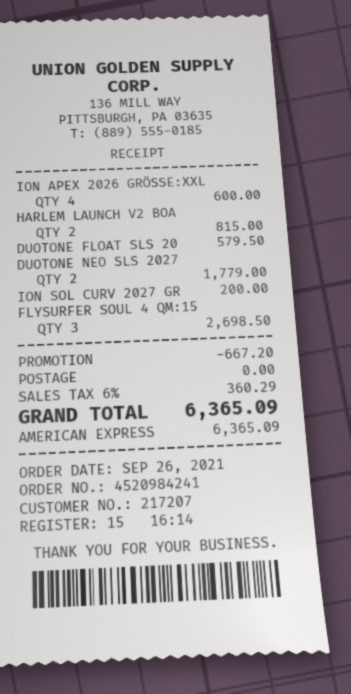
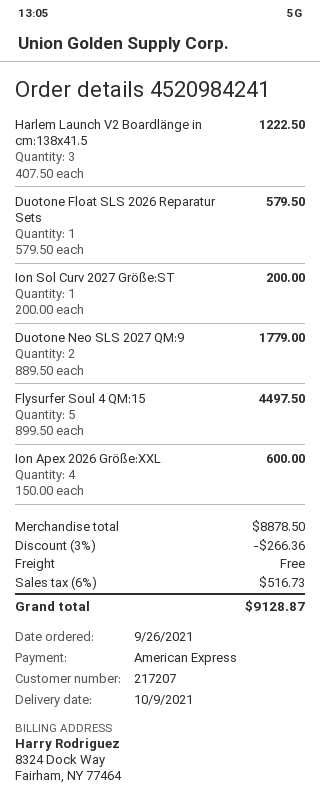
HARLEM LAUNCH V2 BOA: 2 for 815.00 -> 3 for 1222.50
FLYSURFER SOUL 4 QM:15: 3 for 2698.50 -> 5 for 4497.50
discount: 667.20 -> 266.36
tax: 6% = 360.29 -> 6% = 516.73
total: 6365.09 -> 9128.87

